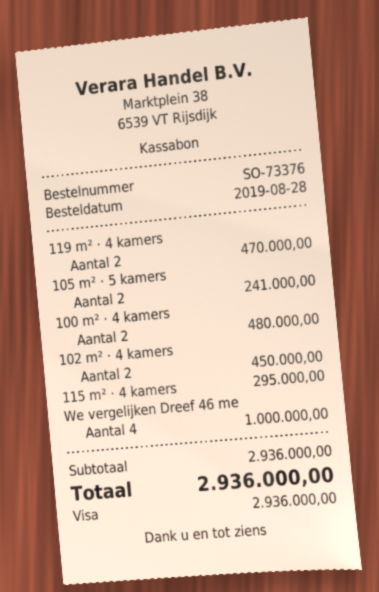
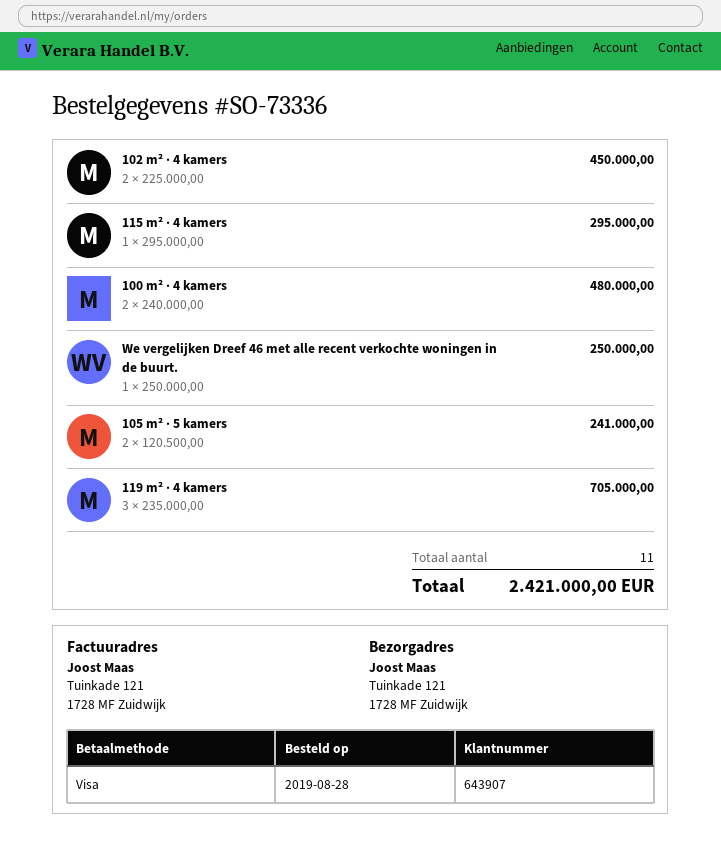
order number: SO-73376 -> SO-73336
119 m² · 4 kamers: 2 for 470000.00 -> 3 for 705000.00
We vergelijken Dreef 46 me: 4 for 1000000.00 -> 1 for 250000.00
total: 2936000.00 -> 2421000.00

